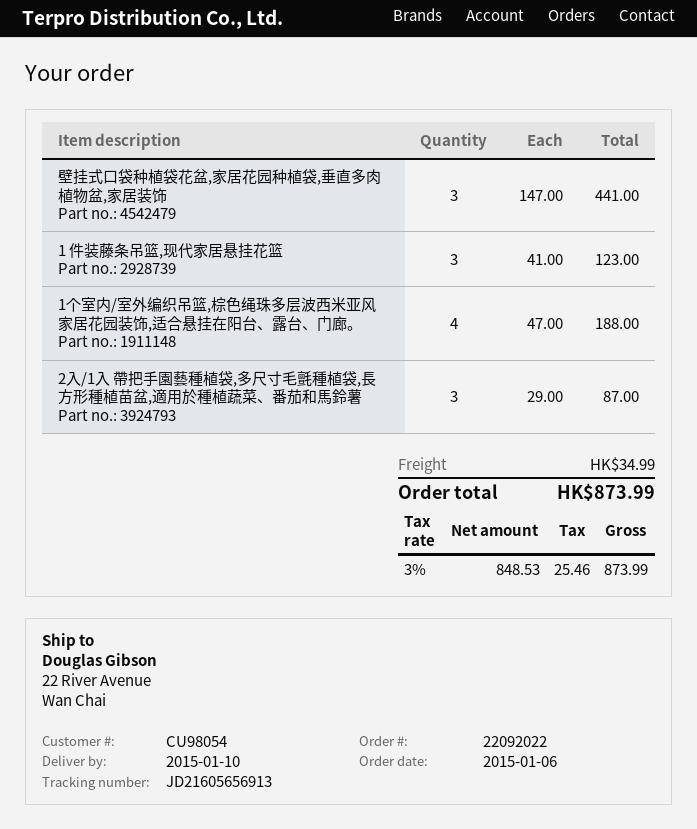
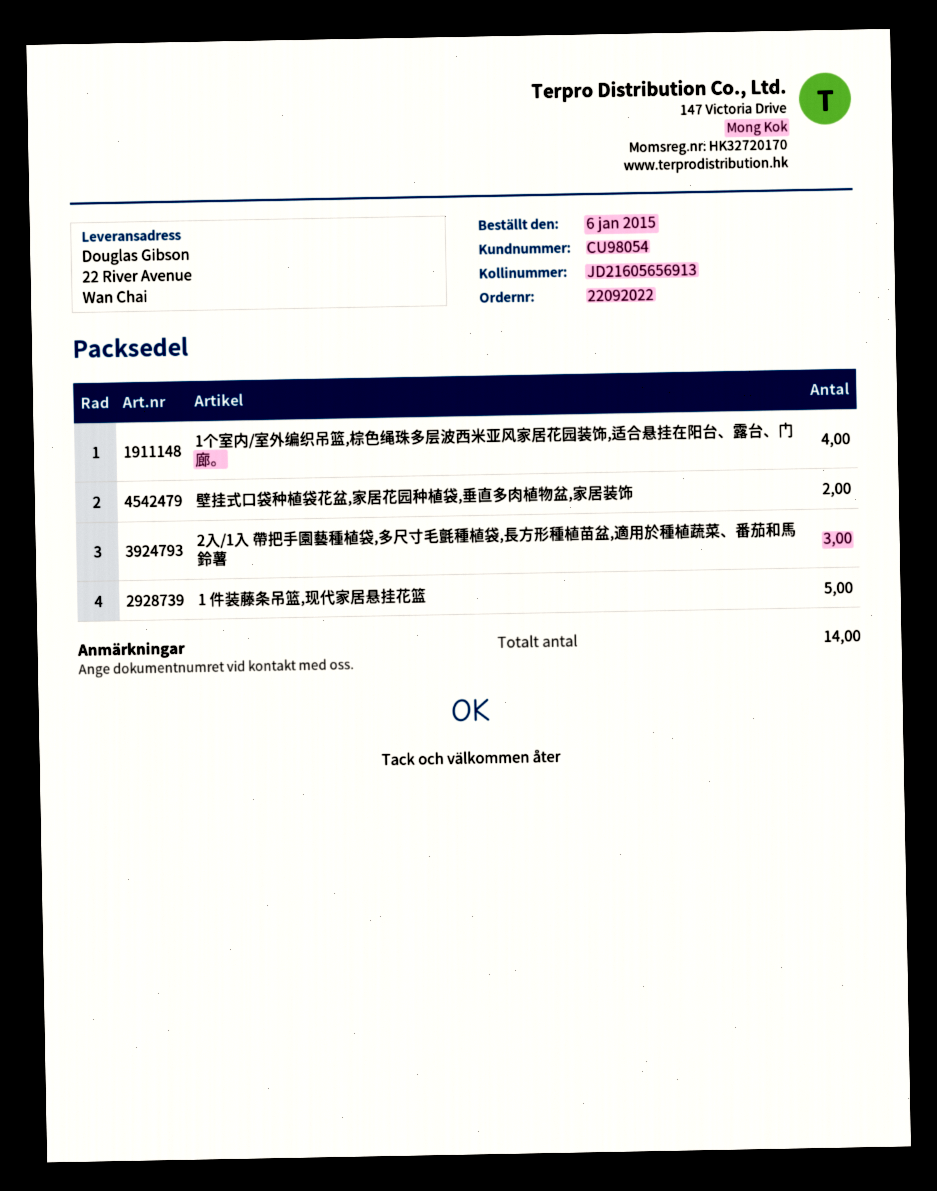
壁挂式口袋种植袋花盆,家居花园种植袋,垂直多肉植物盆,家居装饰: 3 -> 2
1 件装藤条吊篮,现代家居悬挂花篮: 3 -> 5

